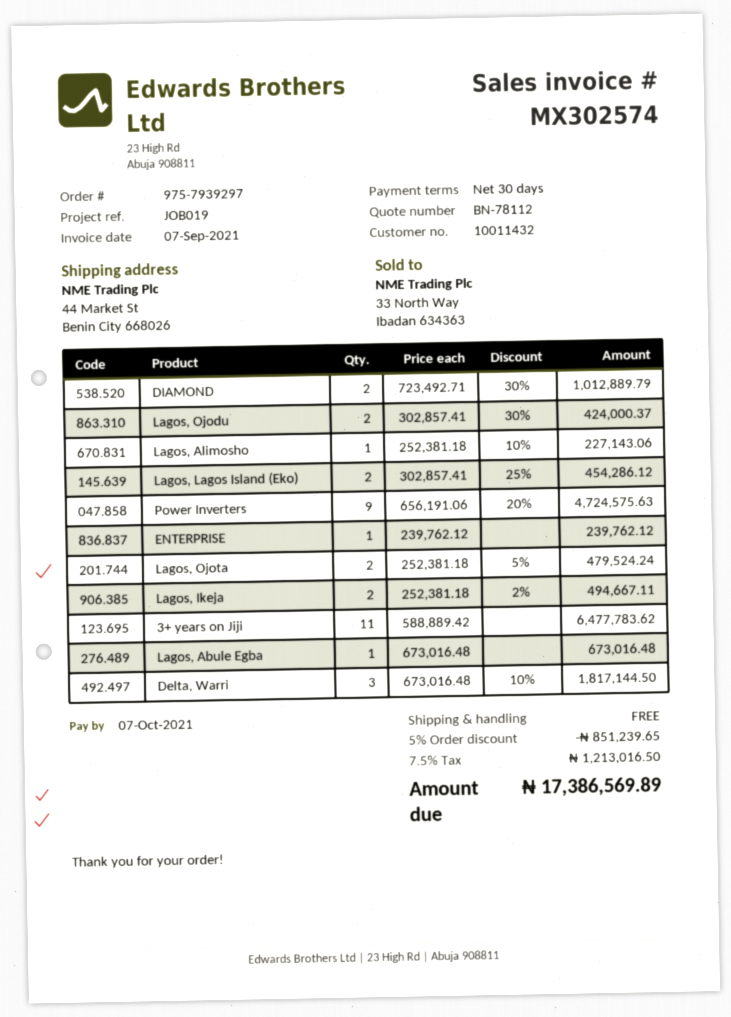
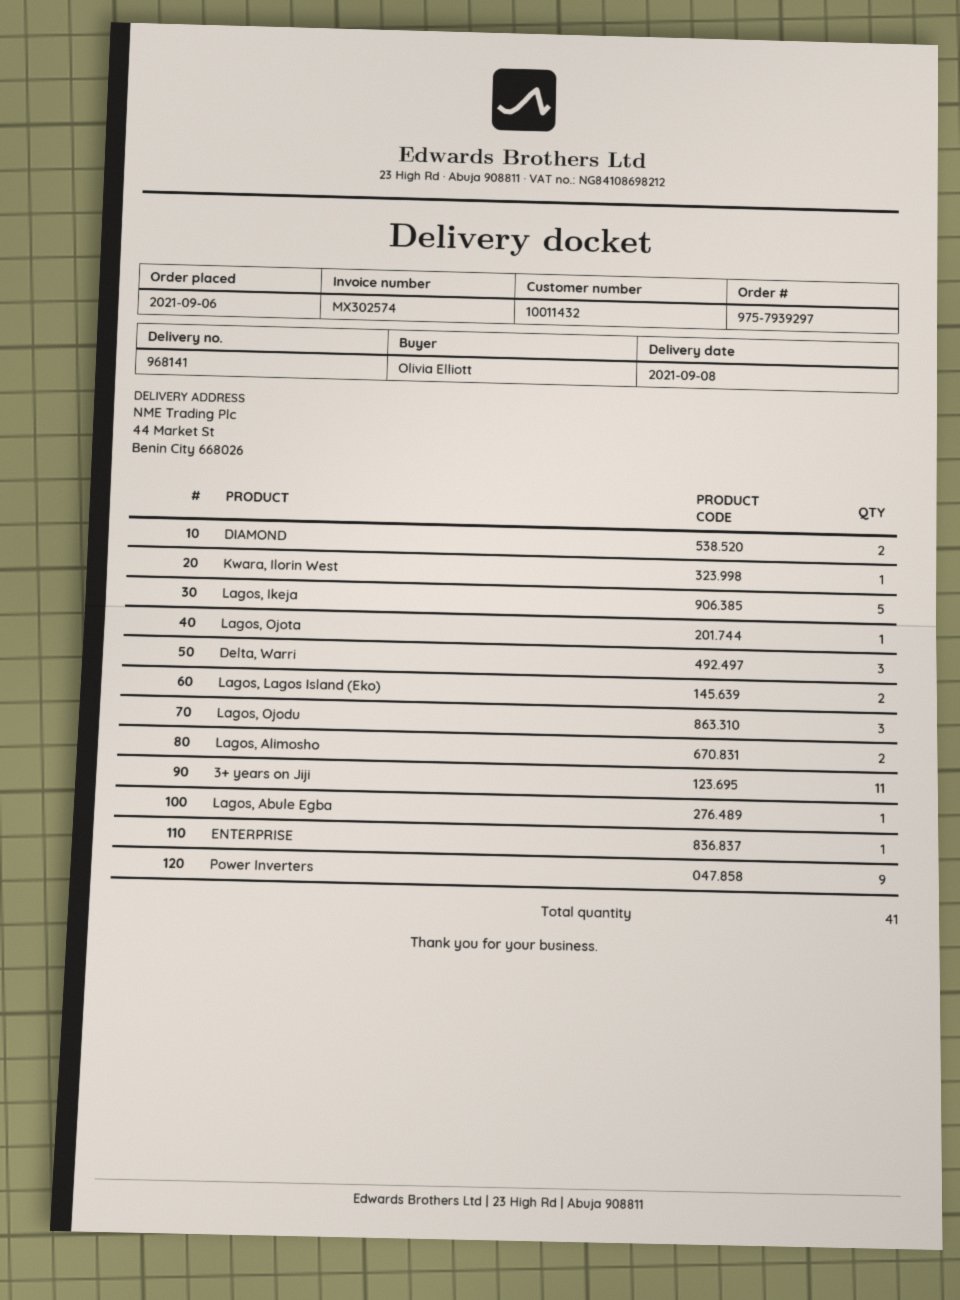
Lagos, Ojodu: 2 -> 3
Lagos, Alimosho: 1 -> 2
Lagos, Ojota: 2 -> 1
Lagos, Ikeja: 2 -> 5
Kwara, Ilorin West: none -> 1

